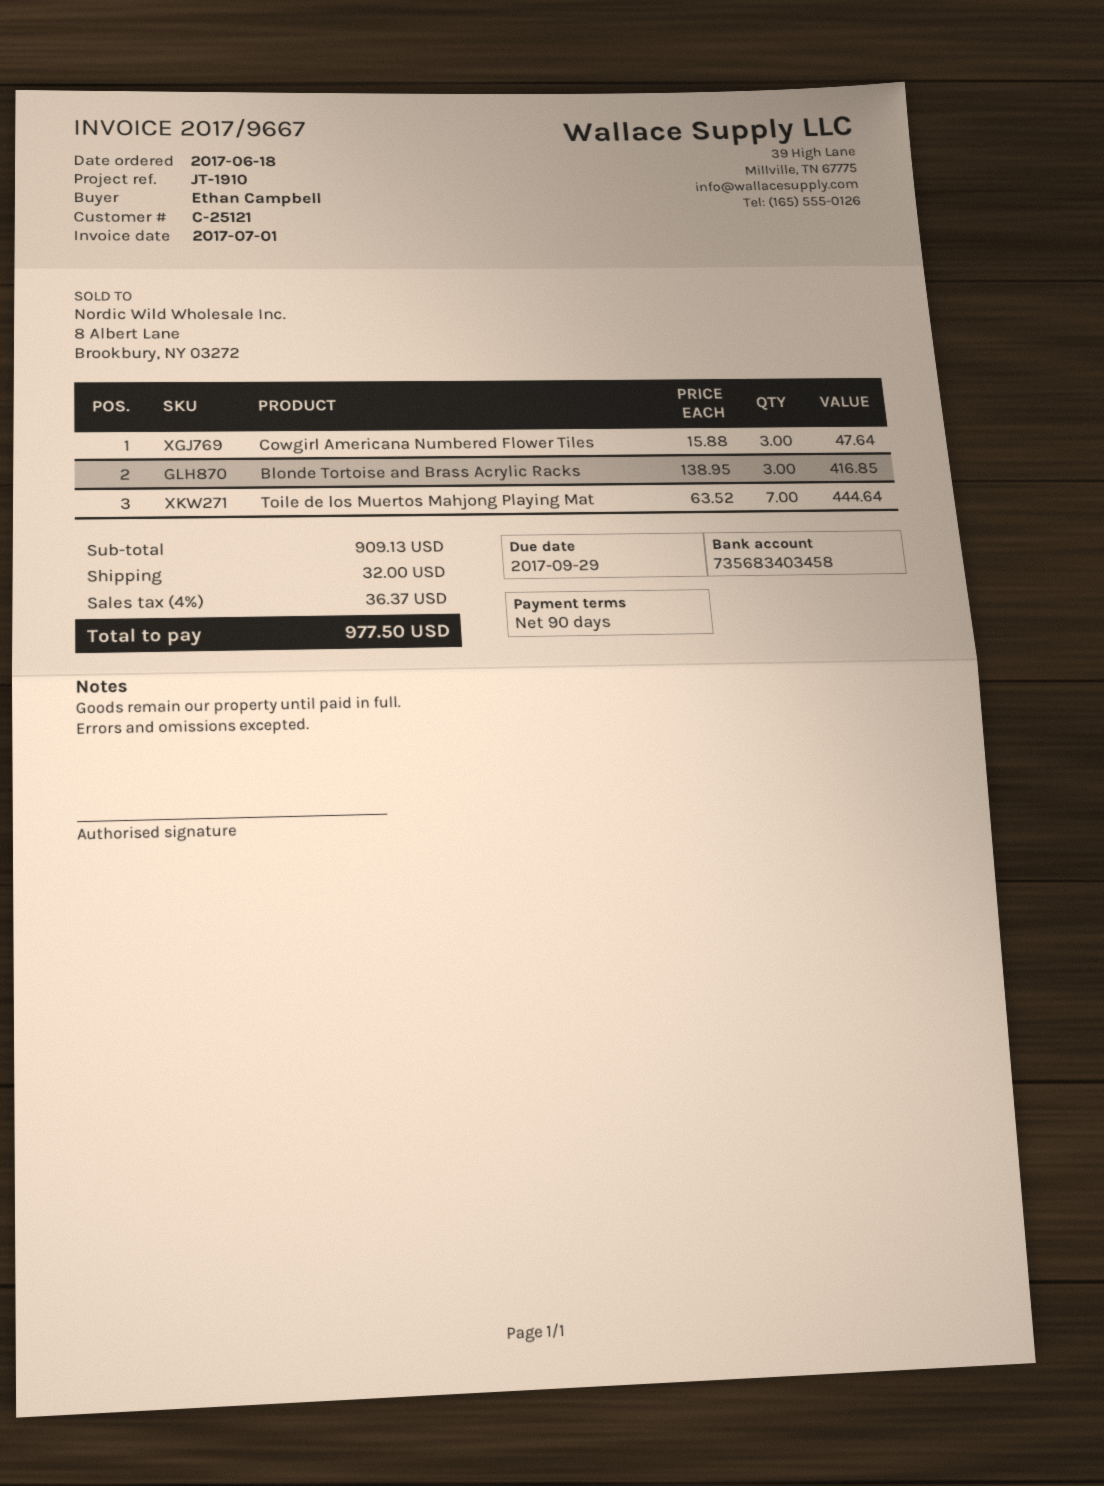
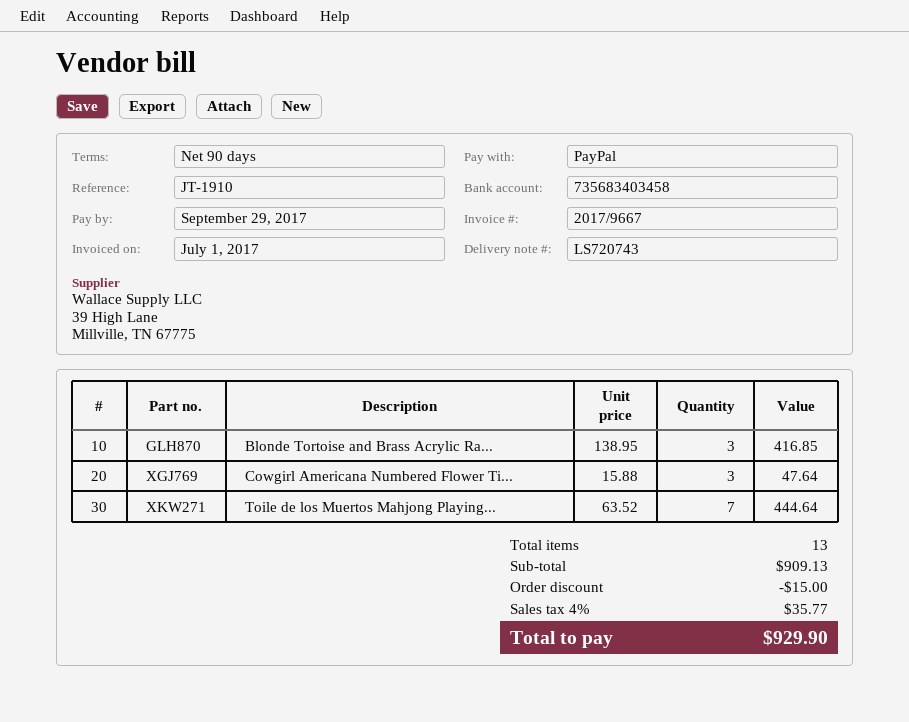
discount: none -> 15.00
shipping: 32.00 -> none
tax: 4% = 36.37 -> 4% = 35.77
total: 977.50 -> 929.90

